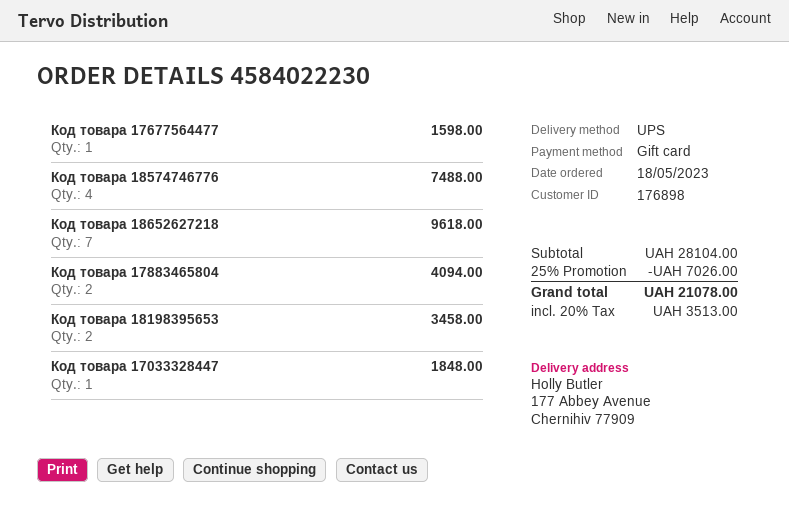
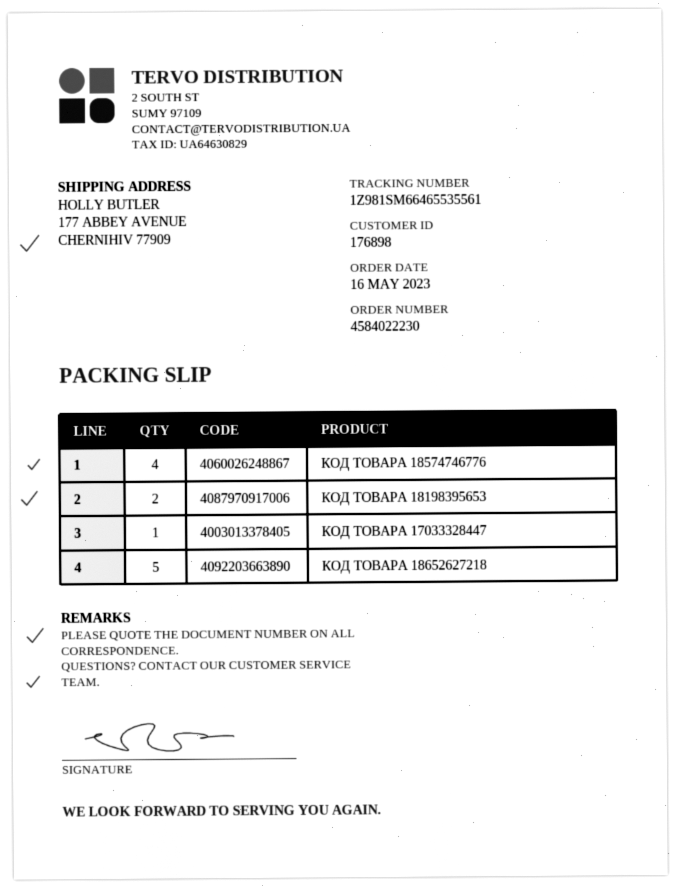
order date: 2023-05-18 -> 2023-05-16
Код товара 17677564477: 1 -> none
Код товара 18652627218: 7 -> 5
Код товара 17883465804: 2 -> none

